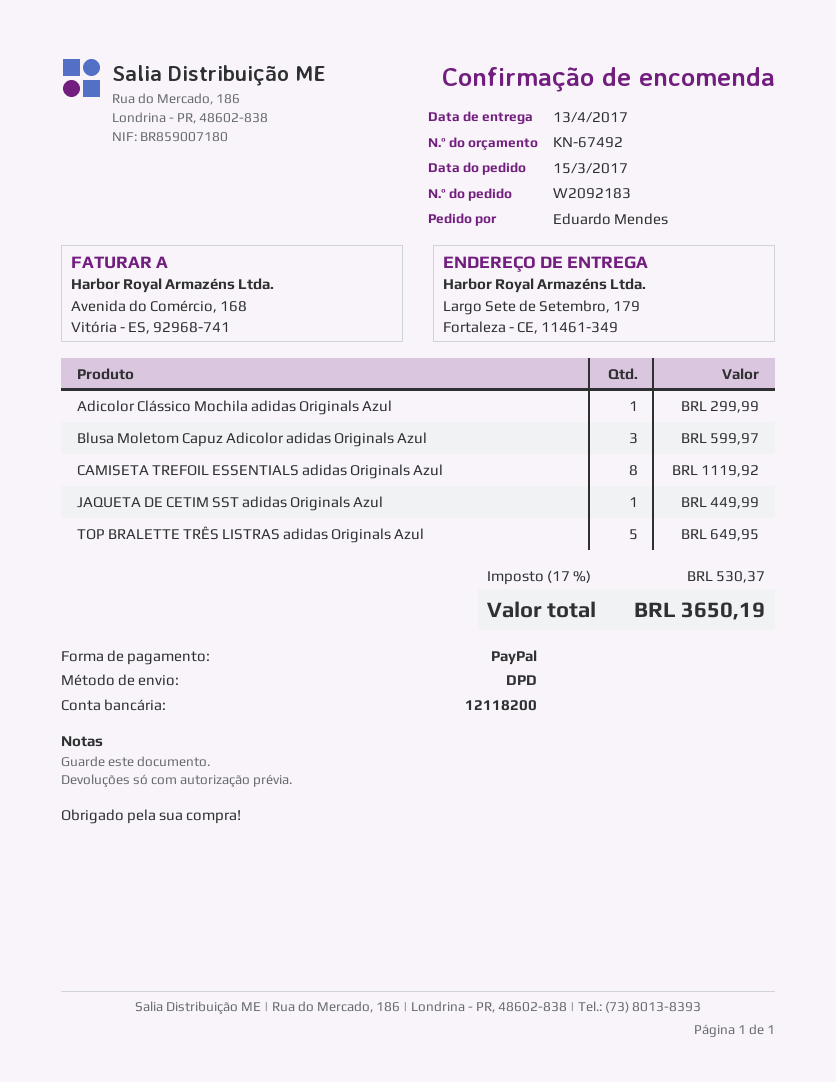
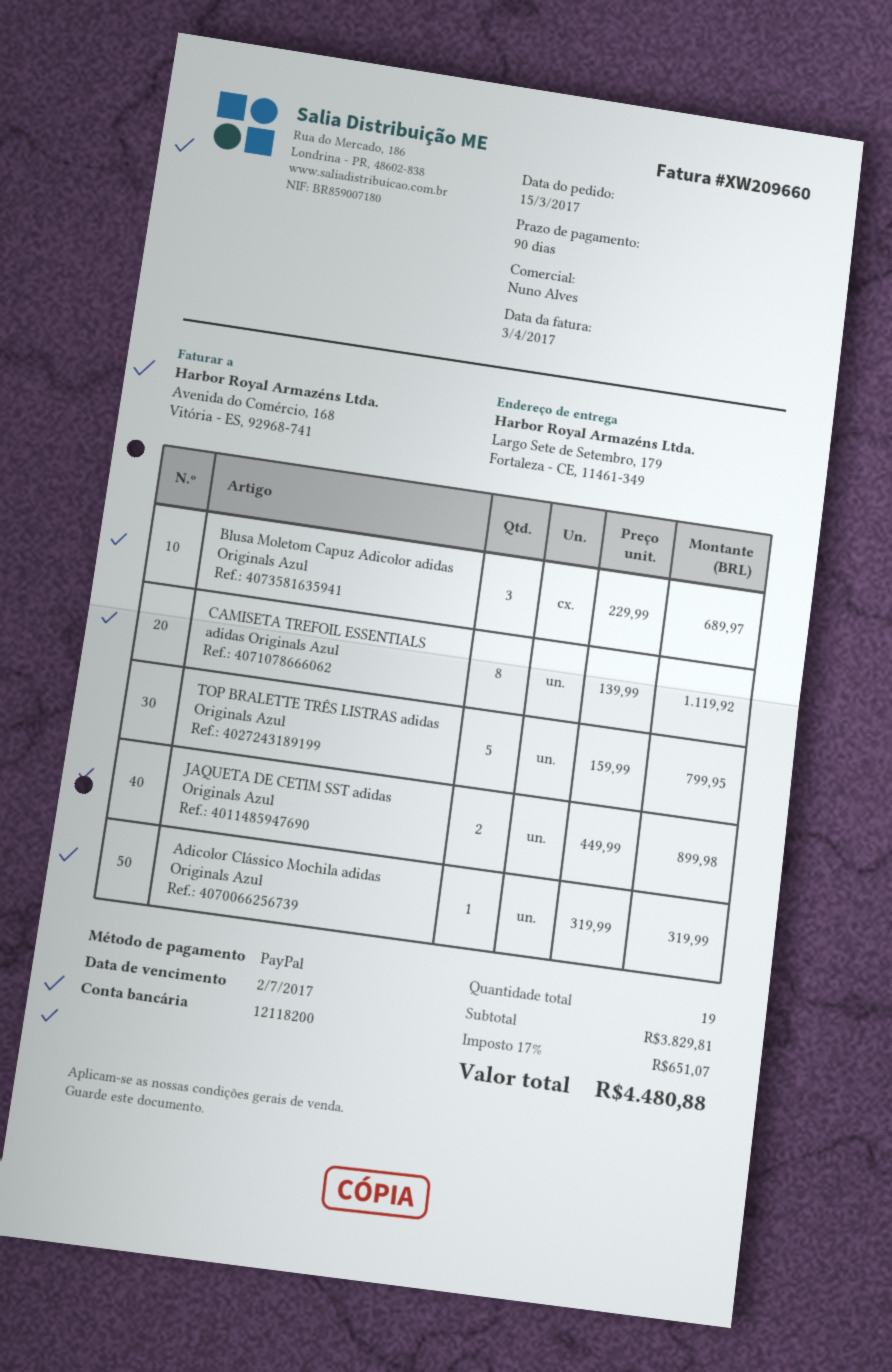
Adicolor Clássico Mochila adidas Originals Azul: 1 for 299.99 -> 1 for 319.99
Blusa Moletom Capuz Adicolor adidas Originals Azul: 3 for 599.97 -> 3 for 689.97
JAQUETA DE CETIM SST adidas Originals Azul: 1 for 449.99 -> 2 for 899.98
TOP BRALETTE TRÊS LISTRAS adidas Originals Azul: 5 for 649.95 -> 5 for 799.95
tax: 17% = 530.37 -> 17% = 651.07
total: 3650.19 -> 4480.88

